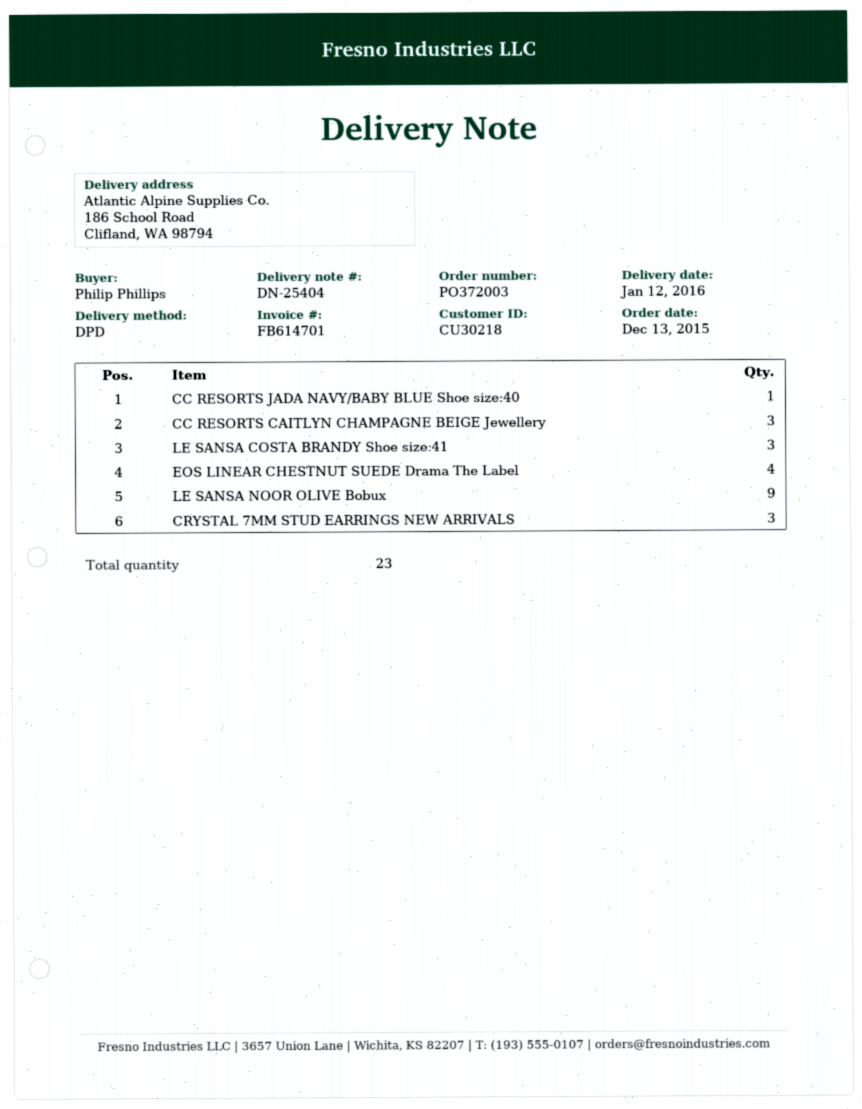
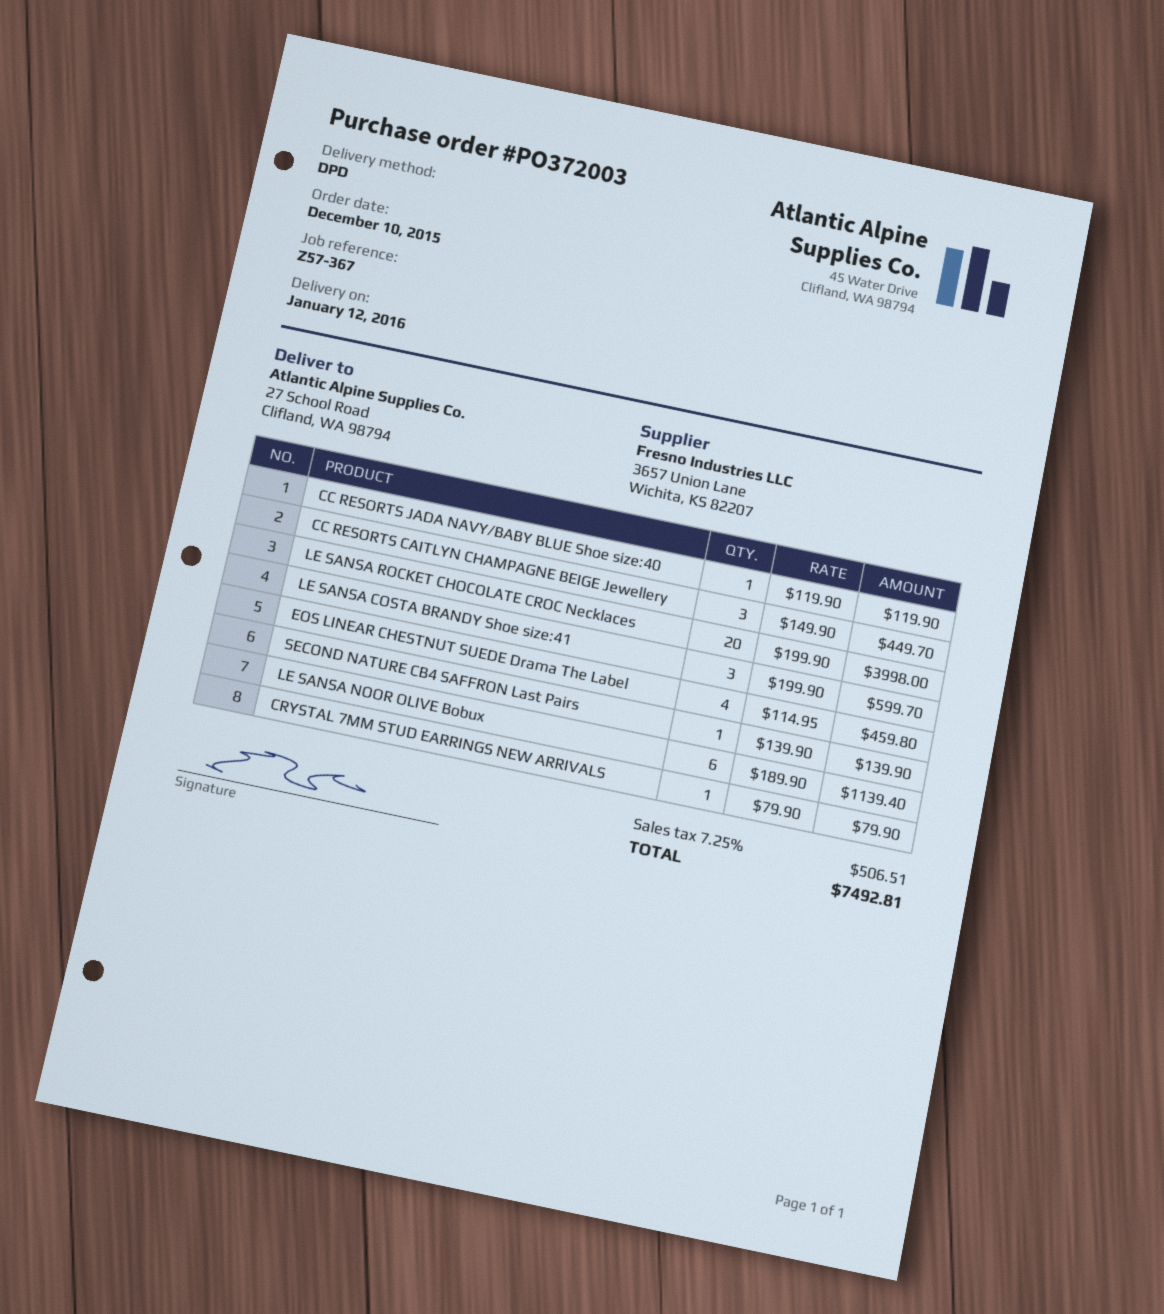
order date: 2015-12-13 -> 2015-12-10
ship to: 186 School Road, Clifland, WA 98794 -> 27 School Road, Clifland, WA 98794
LE SANSA NOOR OLIVE Bobux: 9 -> 6
CRYSTAL 7MM STUD EARRINGS NEW ARRIVALS: 3 -> 1
LE SANSA ROCKET CHOCOLATE CROC Necklaces: none -> 20
SECOND NATURE CB4 SAFFRON Last Pairs: none -> 1

